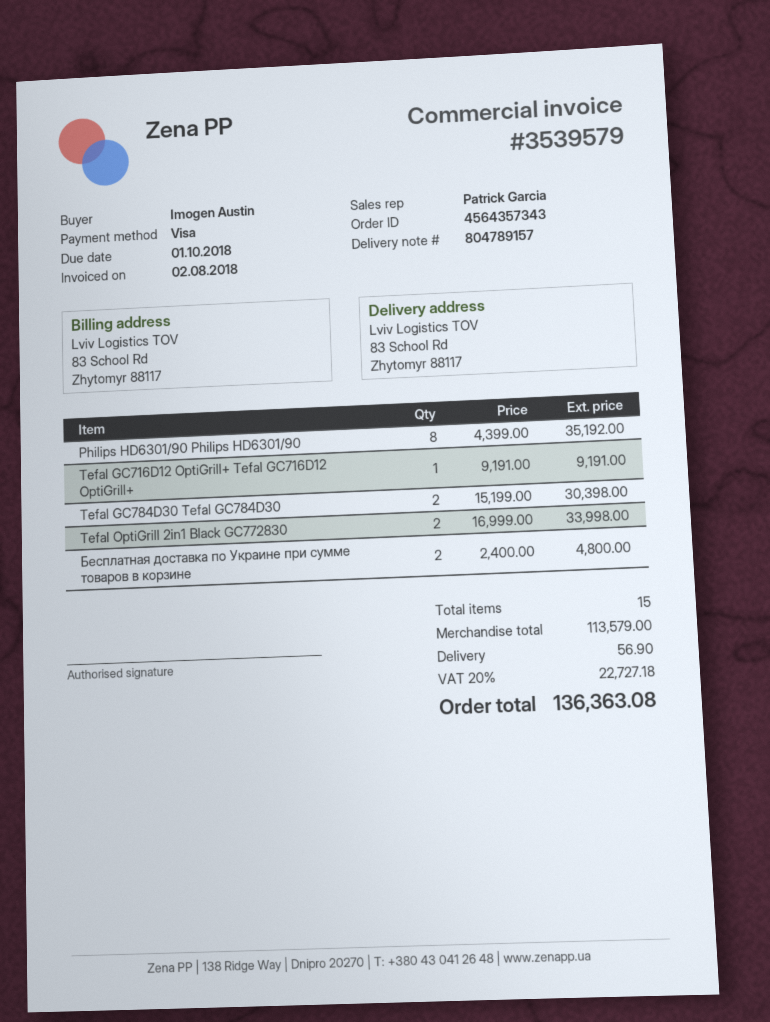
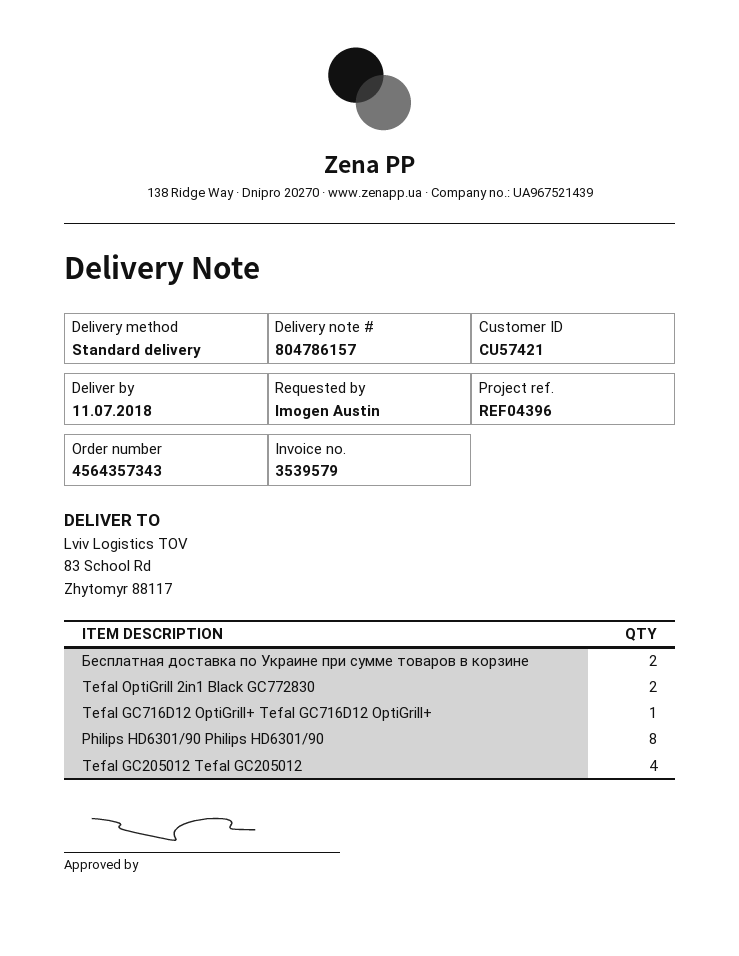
delivery note number: 804789157 -> 804786157
Tefal GC784D30 Tefal GC784D30: 2 -> none
Tefal GC205012 Tefal GC205012: none -> 4

